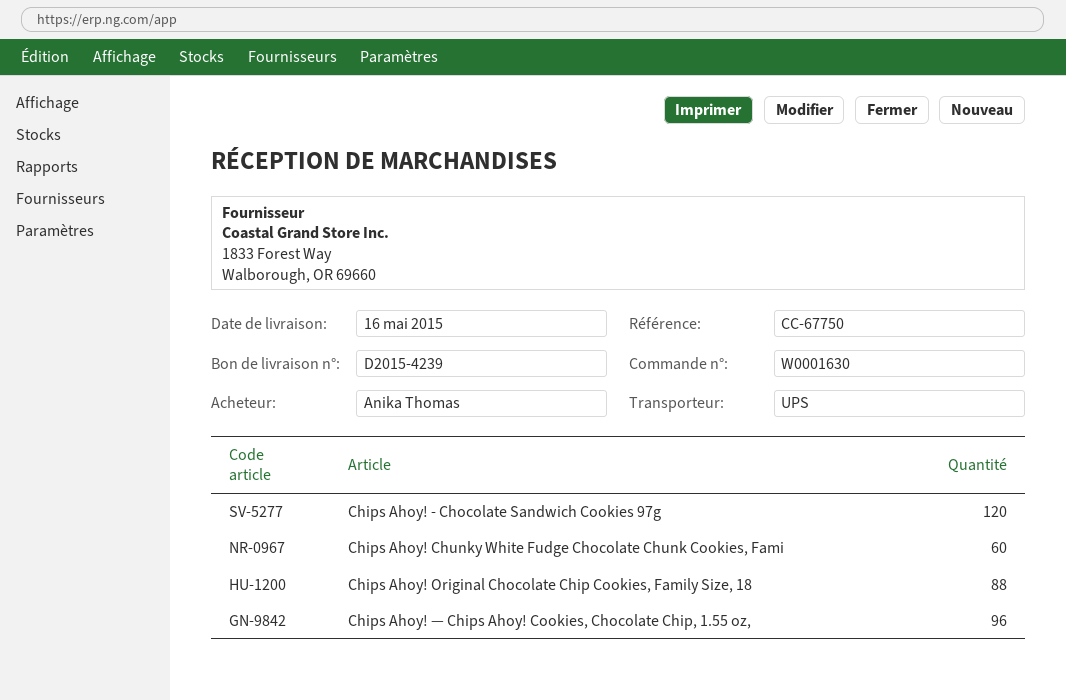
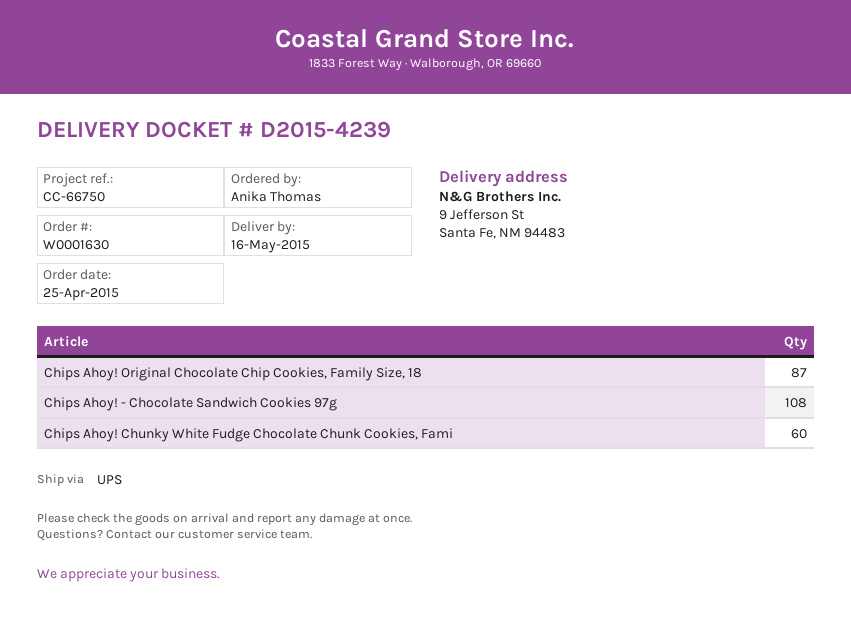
reference: CC-67750 -> CC-66750
Chips Ahoy! - Chocolate Sandwich Cookies 97g: 120 -> 108
Chips Ahoy! Original Chocolate Chip Cookies, Family Size, 18: 88 -> 87
Chips Ahoy! — Chips Ahoy! Cookies, Chocolate Chip, 1.55 oz,: 96 -> none

